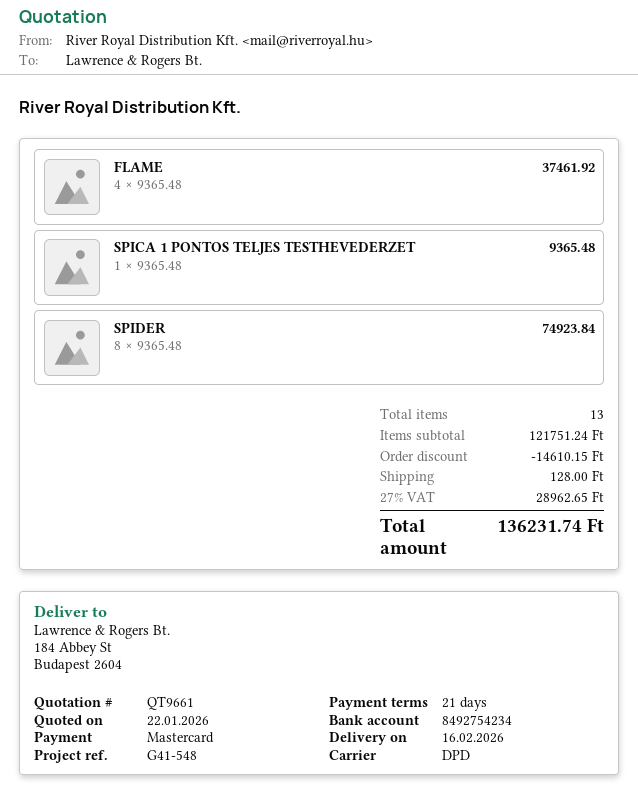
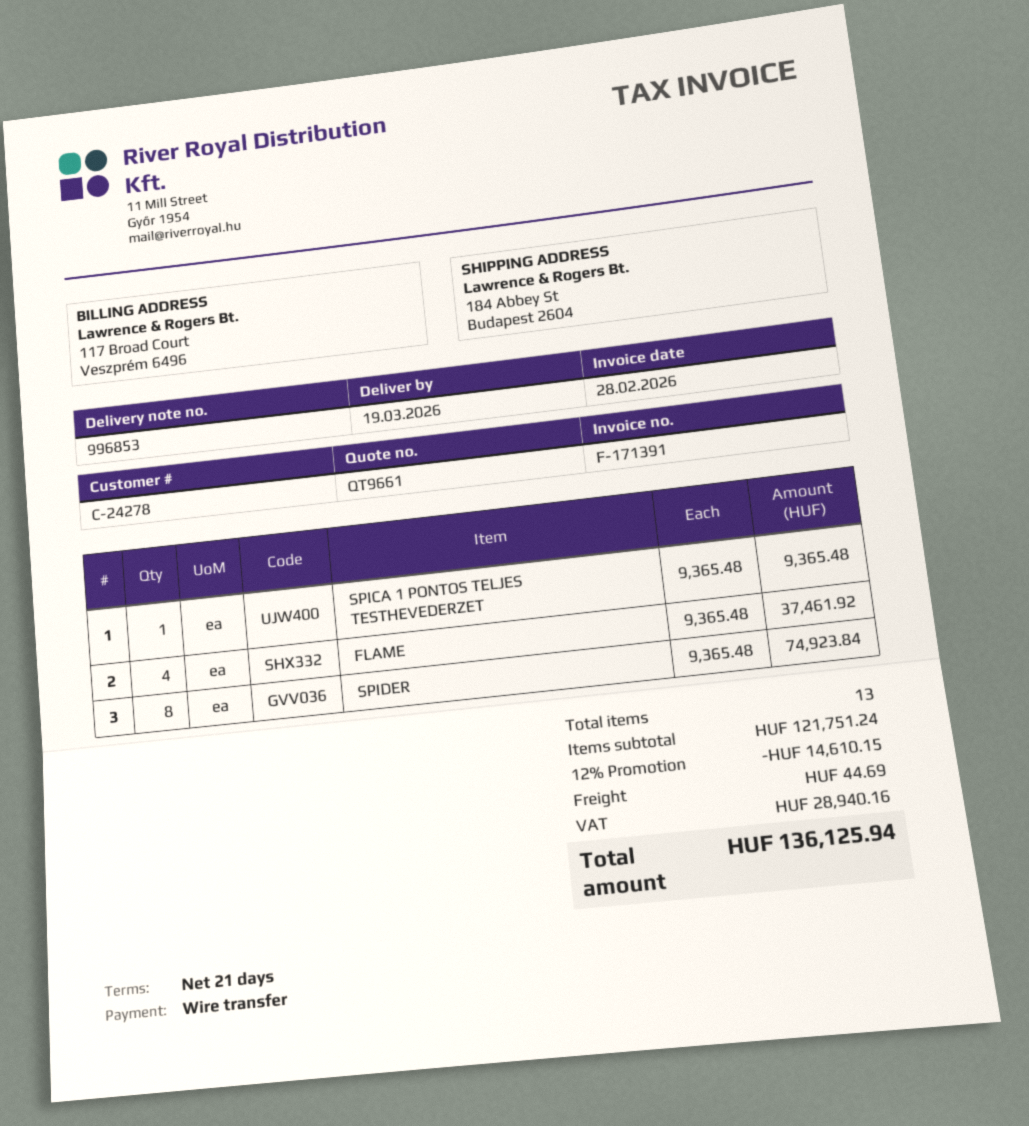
delivery date: 2026-02-16 -> 2026-03-19
payment method: Mastercard -> bank transfer
shipping: 128.00 -> 44.69
tax: 28962.65 -> 28940.16
total: 136231.74 -> 136125.94

